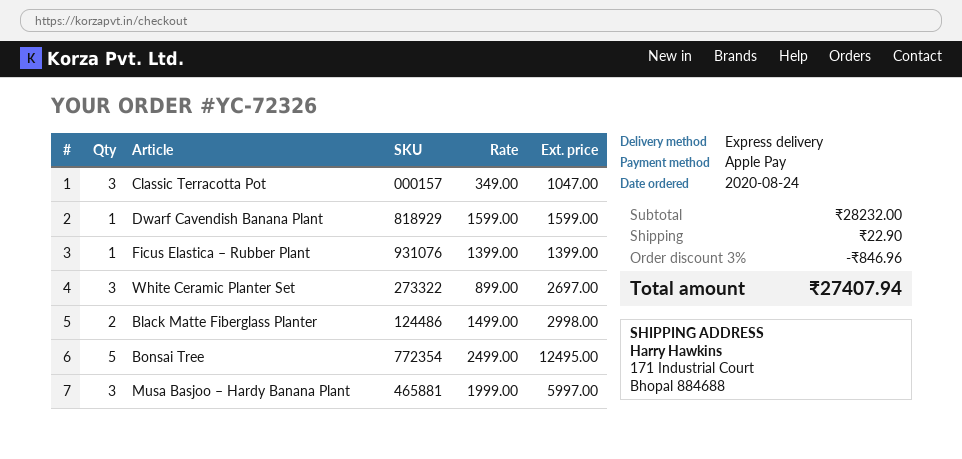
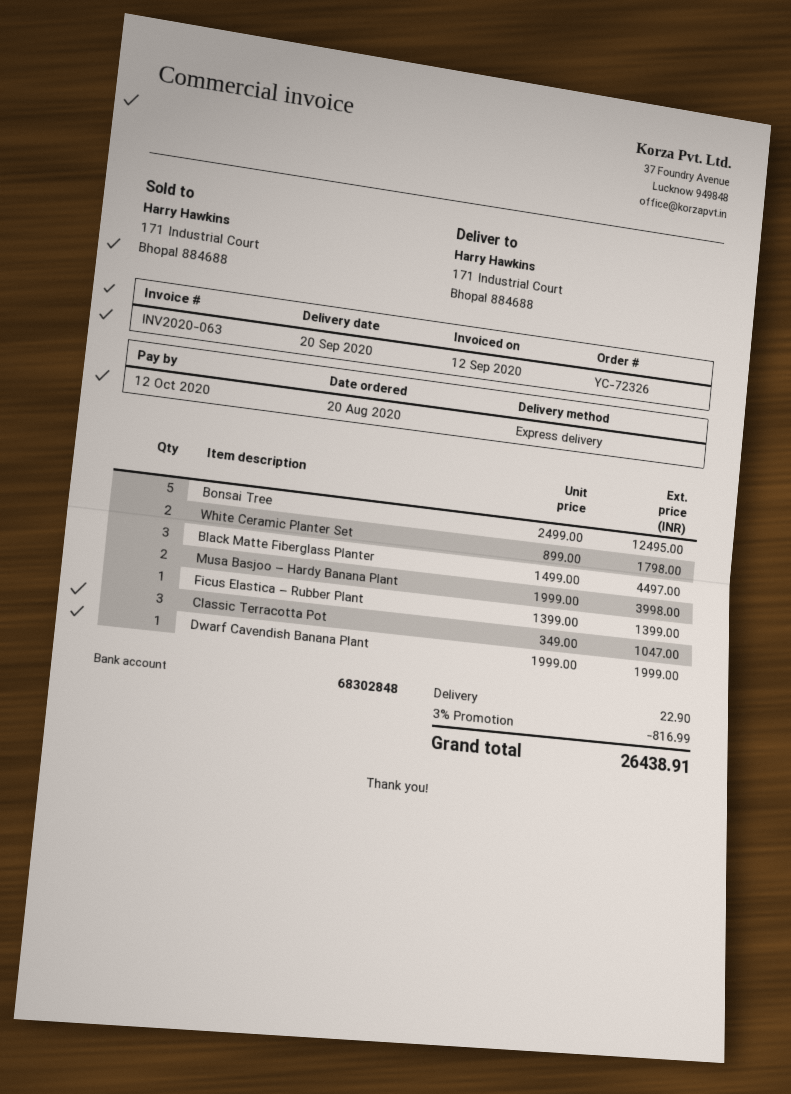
order date: 2020-08-24 -> 2020-08-20
Dwarf Cavendish Banana Plant: 1 x 1599.00 = 1599.00 -> 1 x 1999.00 = 1999.00
White Ceramic Planter Set: 3 x 899.00 = 2697.00 -> 2 x 899.00 = 1798.00
Black Matte Fiberglass Planter: 2 x 1499.00 = 2998.00 -> 3 x 1499.00 = 4497.00
Musa Basjoo – Hardy Banana Plant: 3 x 1999.00 = 5997.00 -> 2 x 1999.00 = 3998.00
discount: 3% = 846.96 -> 3% = 816.99
total: 27407.94 -> 26438.91

